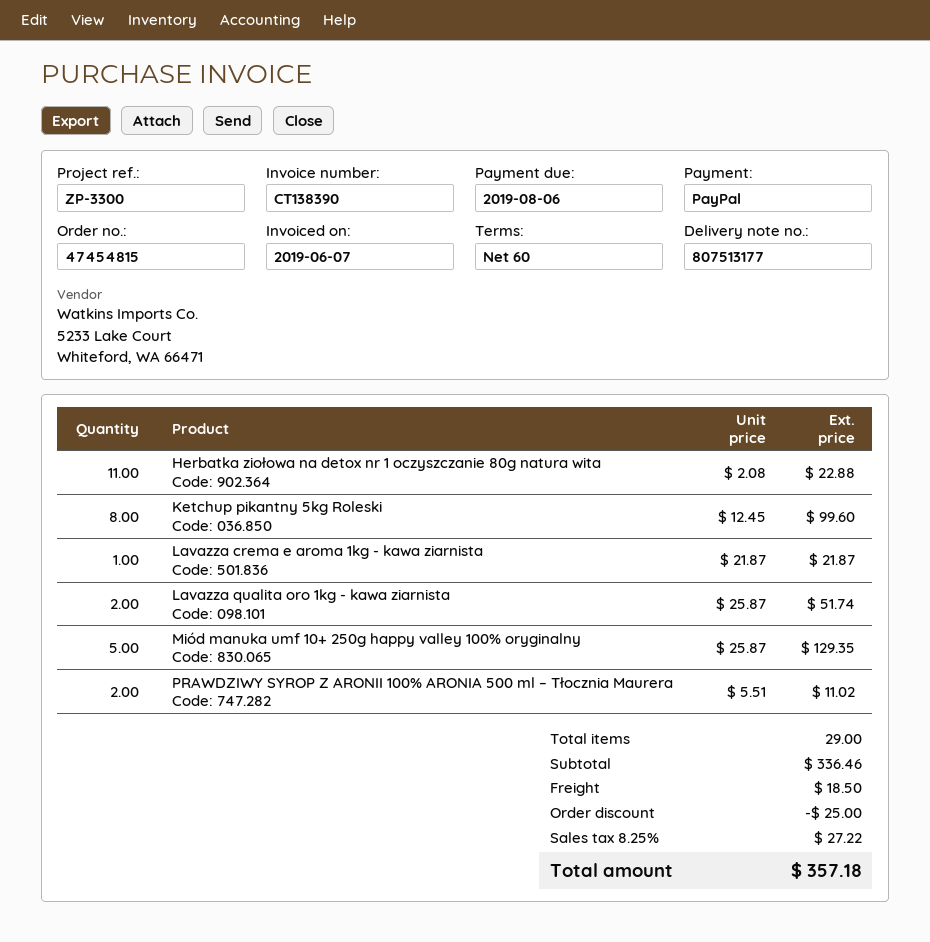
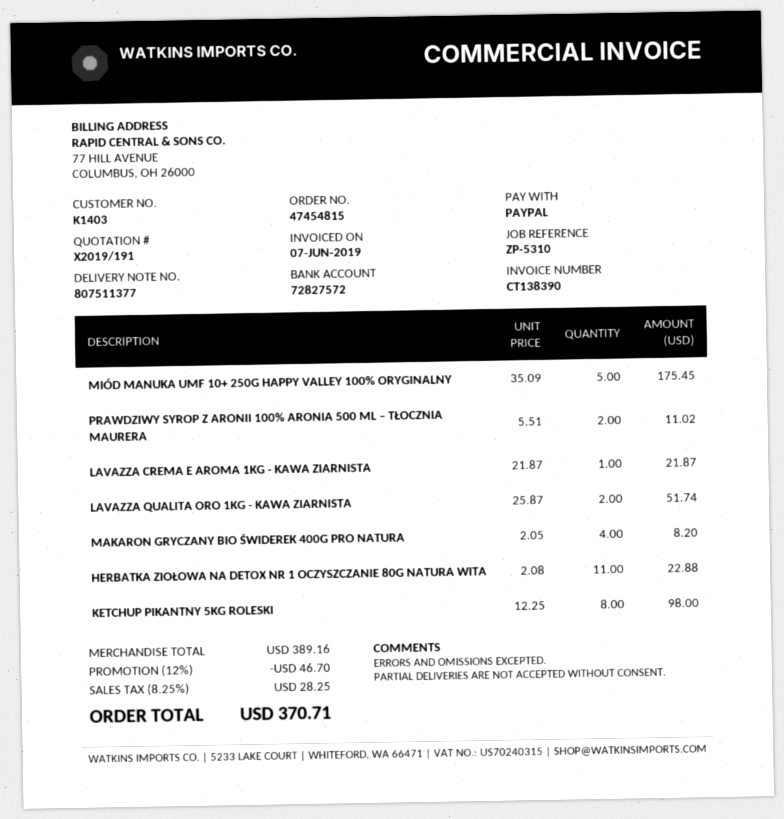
delivery note number: 807513177 -> 807511377
reference: ZP-3300 -> ZP-5310
Ketchup pikantny 5kg Roleski: 8 x 12.45 = 99.60 -> 8 x 12.25 = 98.00
Miód manuka umf 10+ 250g happy valley 100% oryginalny: 5 x 25.87 = 129.35 -> 5 x 35.09 = 175.45
MAKARON GRYCZANY BIO ŚWIDEREK 400G PRO NATURA: none -> 4 x 2.05 = 8.20
subtotal: 336.46 -> 389.16
discount: 25.00 -> 46.70
shipping: 18.50 -> none
tax: 8.25% = 27.22 -> 8.25% = 28.25
total: 357.18 -> 370.71

